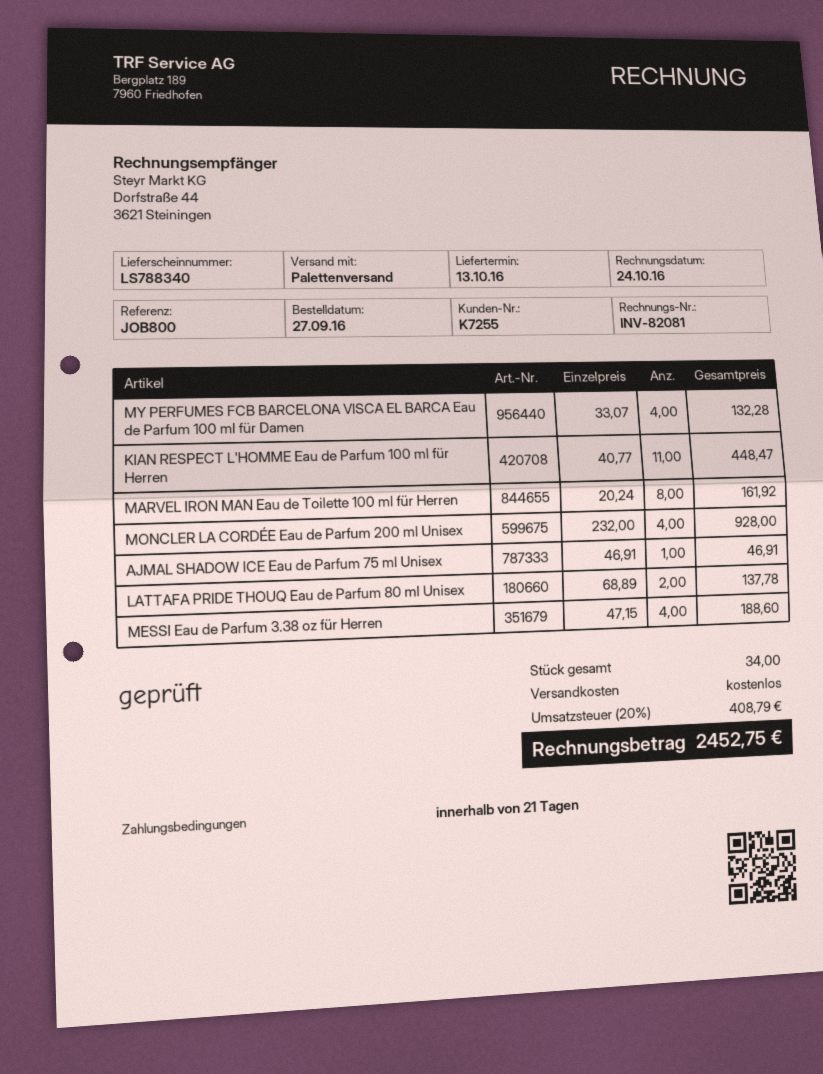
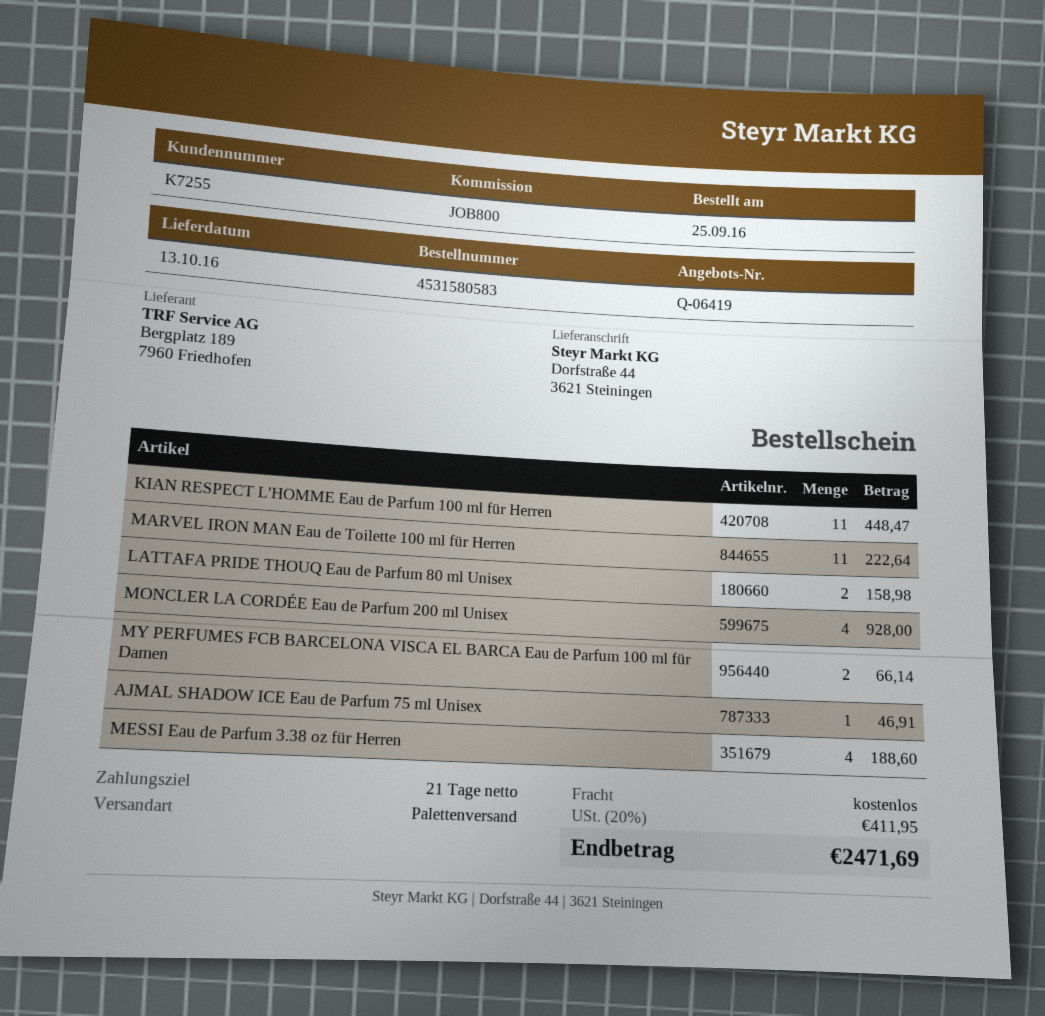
order date: 2016-09-27 -> 2016-09-25
MY PERFUMES FCB BARCELONA VISCA EL BARCA Eau de Parfum 100 ml für Damen: 4 for 132.28 -> 2 for 66.14
MARVEL IRON MAN Eau de Toilette 100 ml für Herren: 8 for 161.92 -> 11 for 222.64
LATTAFA PRIDE THOUQ Eau de Parfum 80 ml Unisex: 2 for 137.78 -> 2 for 158.98
tax: 20% = 408.79 -> 20% = 411.95
total: 2452.75 -> 2471.69

